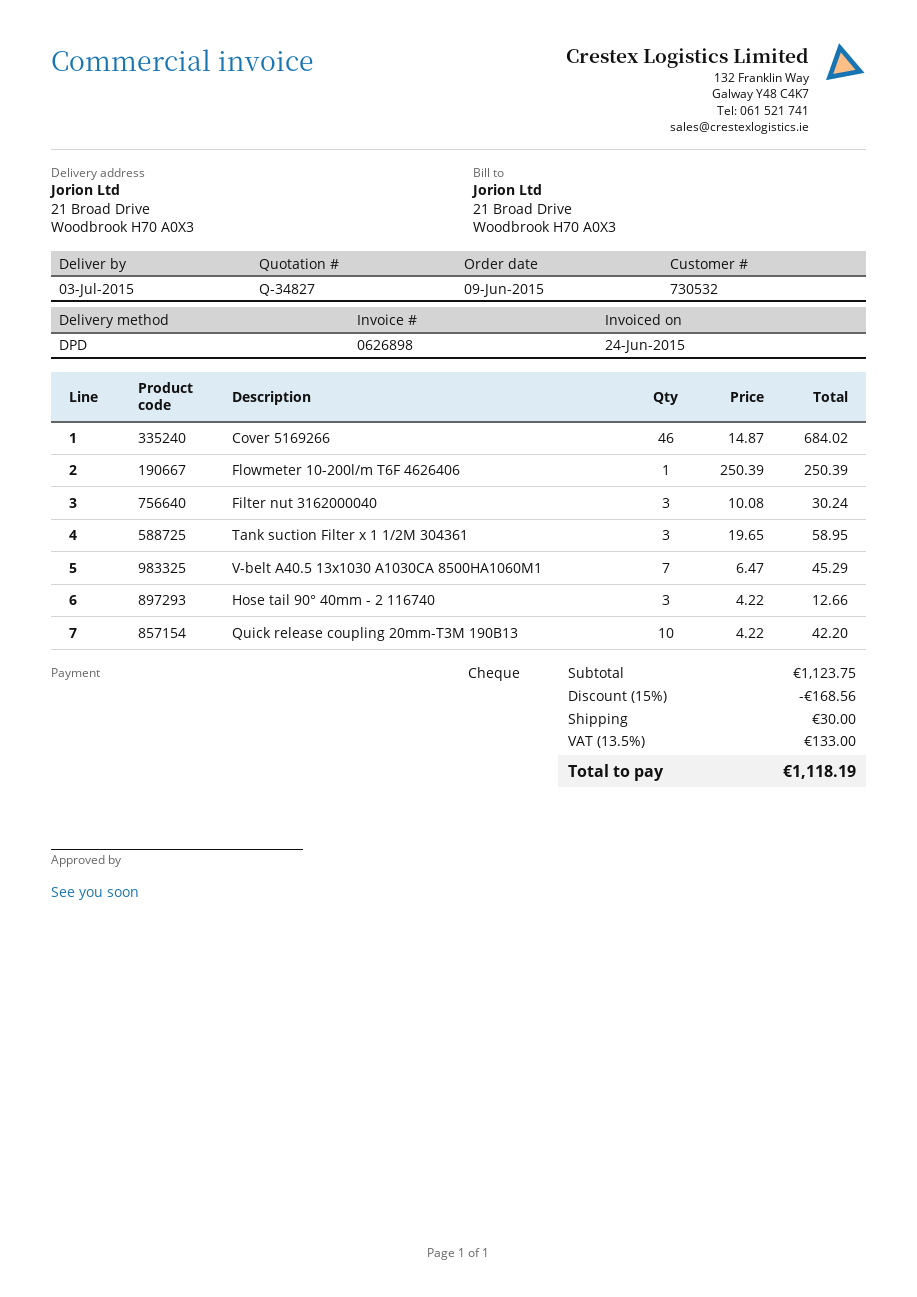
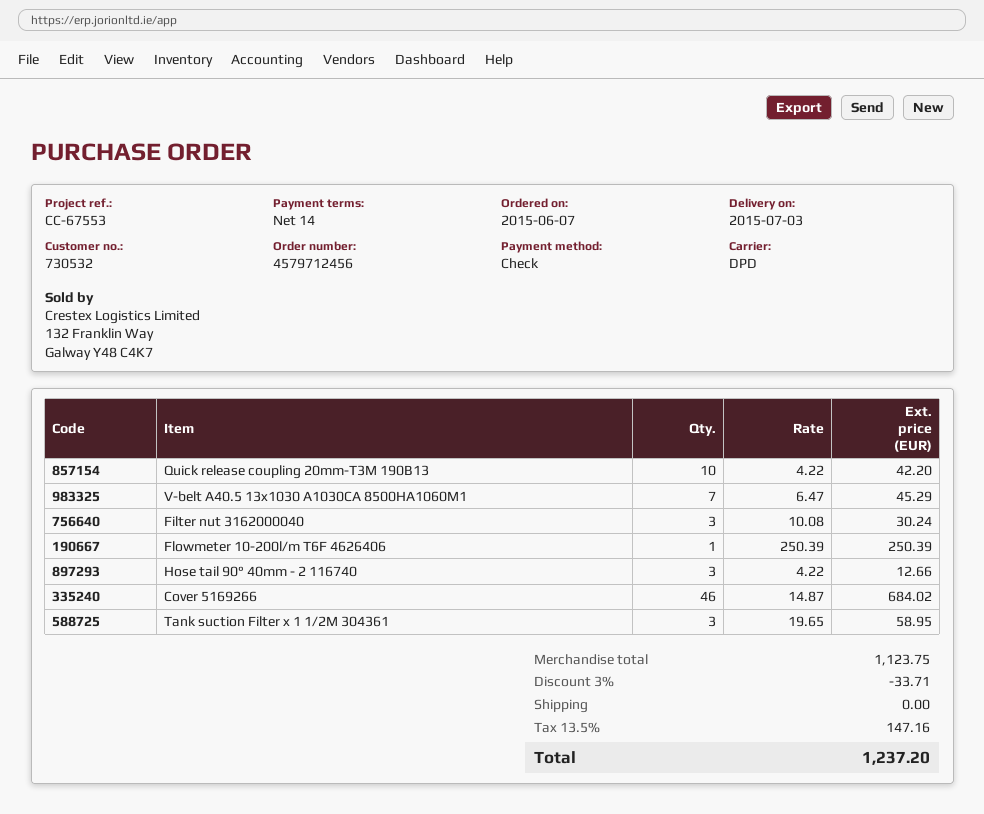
order date: 2015-06-09 -> 2015-06-07
discount: 15% = 168.56 -> 3% = 33.71
shipping: 30.00 -> 0.00
tax: 13.5% = 133.00 -> 13.5% = 147.16
total: 1118.19 -> 1237.20

